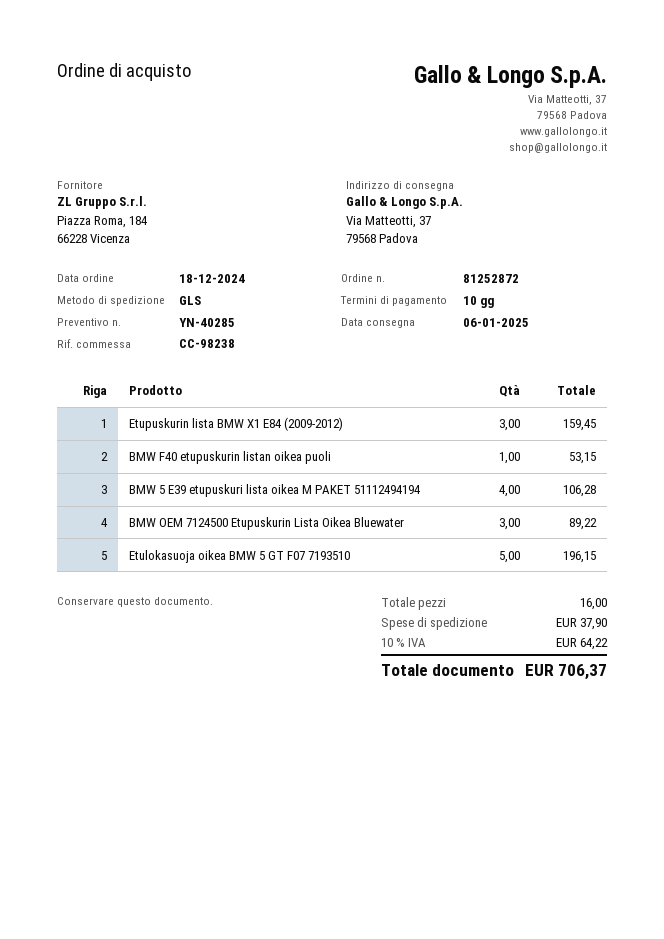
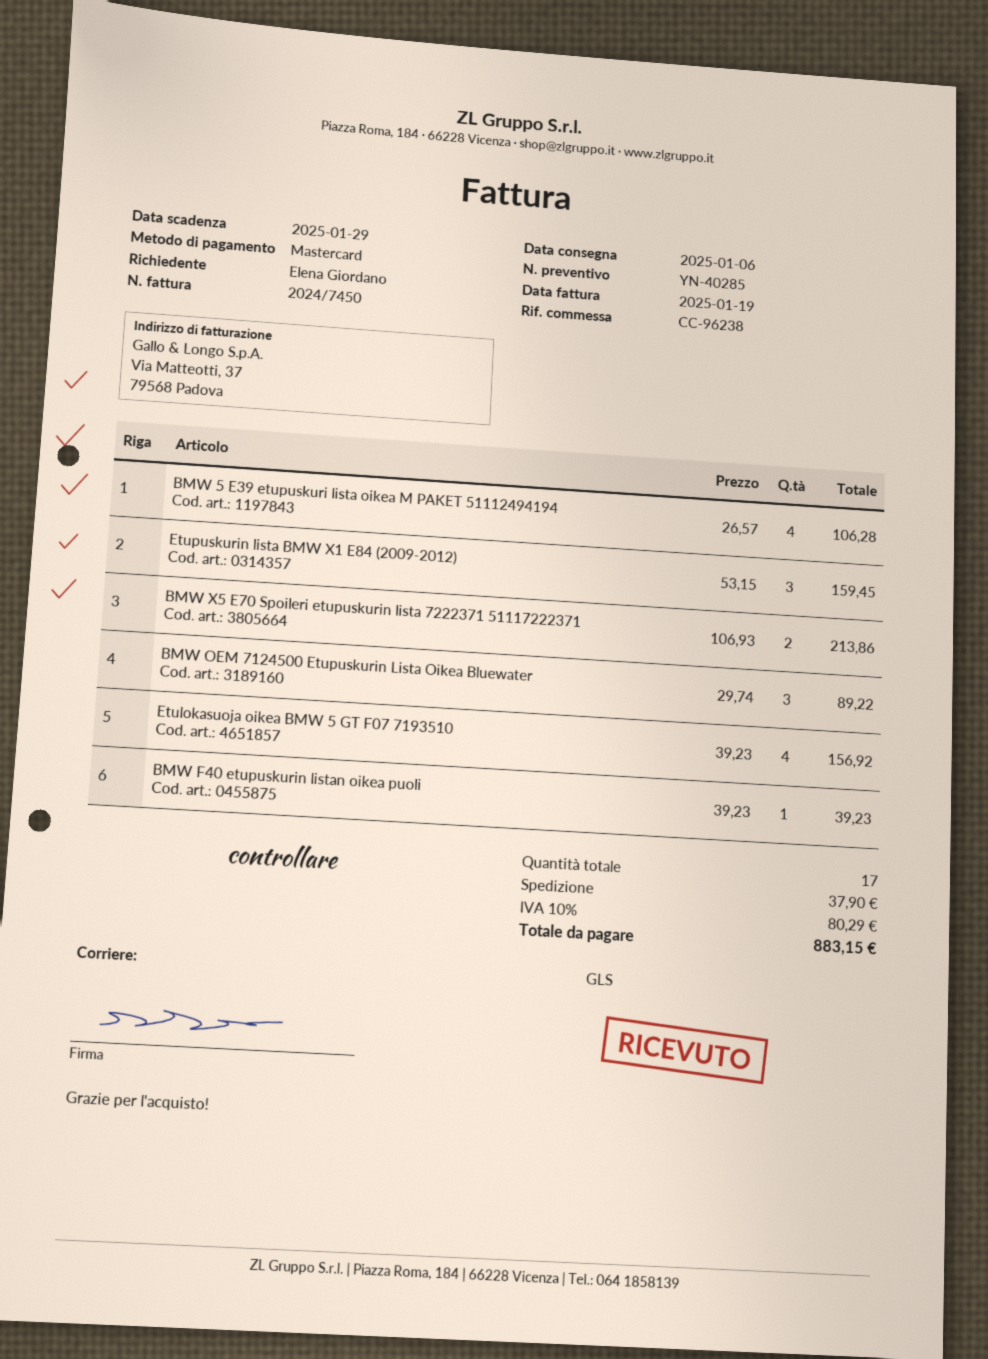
reference: CC-98238 -> CC-96238
BMW F40 etupuskurin listan oikea puoli: 1 for 53.15 -> 1 for 39.23
Etulokasuoja oikea BMW 5 GT F07 7193510: 5 for 196.15 -> 4 for 156.92
BMW X5 E70 Spoileri etupuskurin lista 7222371 51117222371: none -> 2 for 213.86
total quantity: 16 -> 17
tax: 10% = 64.22 -> 10% = 80.29
total: 706.37 -> 883.15

